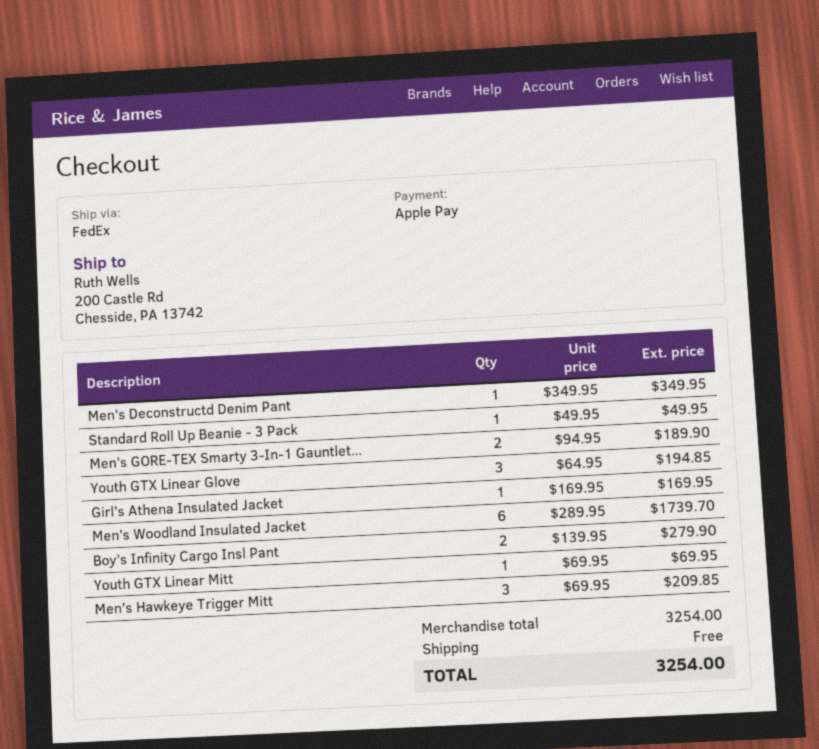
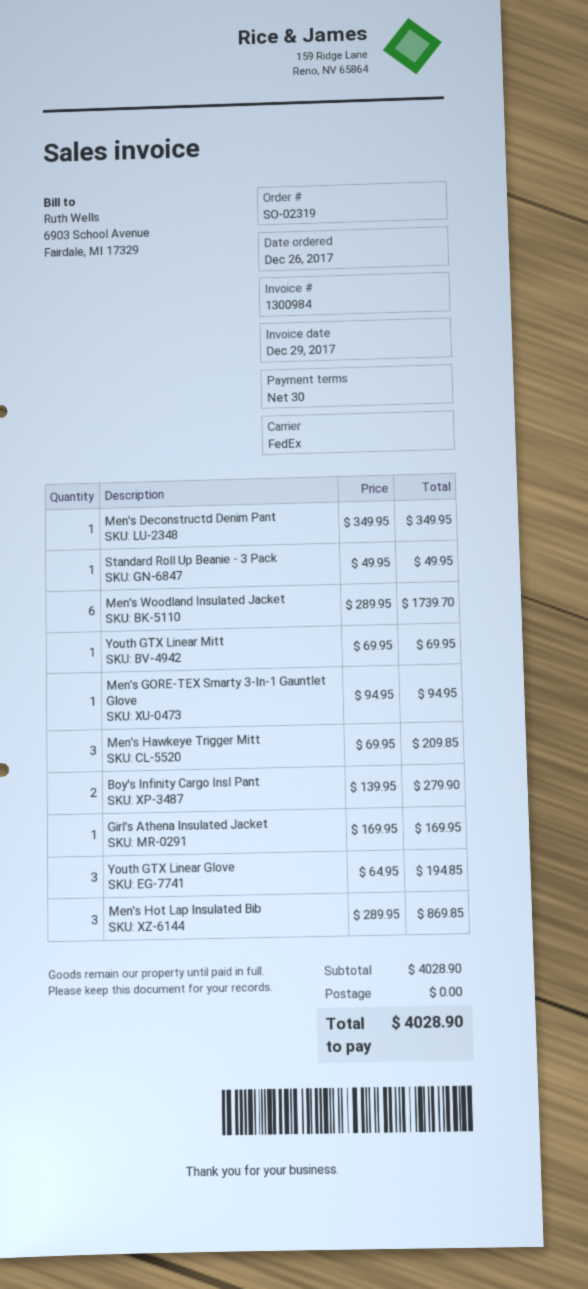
Men's GORE-TEX Smarty 3-In-1 Gauntlet...: 2 x 94.95 = 189.90 -> 1 x 94.95 = 94.95
Men's Hot Lap Insulated Bib: none -> 3 x 289.95 = 869.85
subtotal: 3254.00 -> 4028.90
total: 3254.00 -> 4028.90

